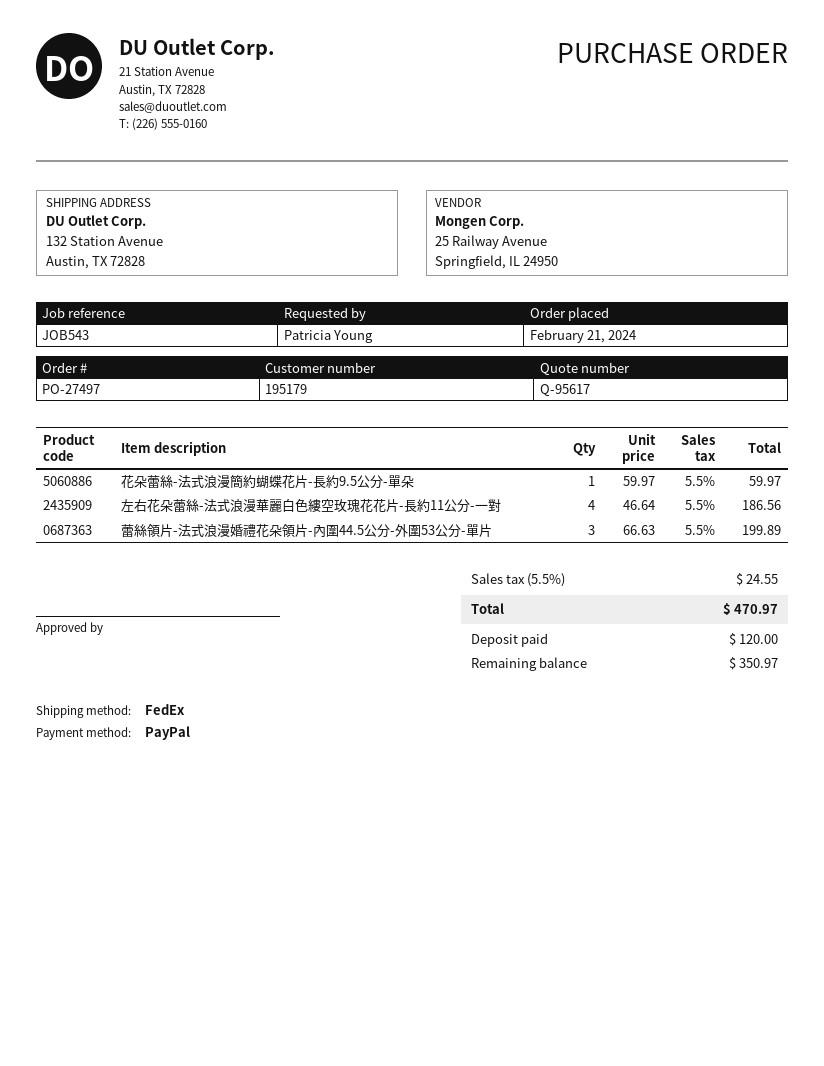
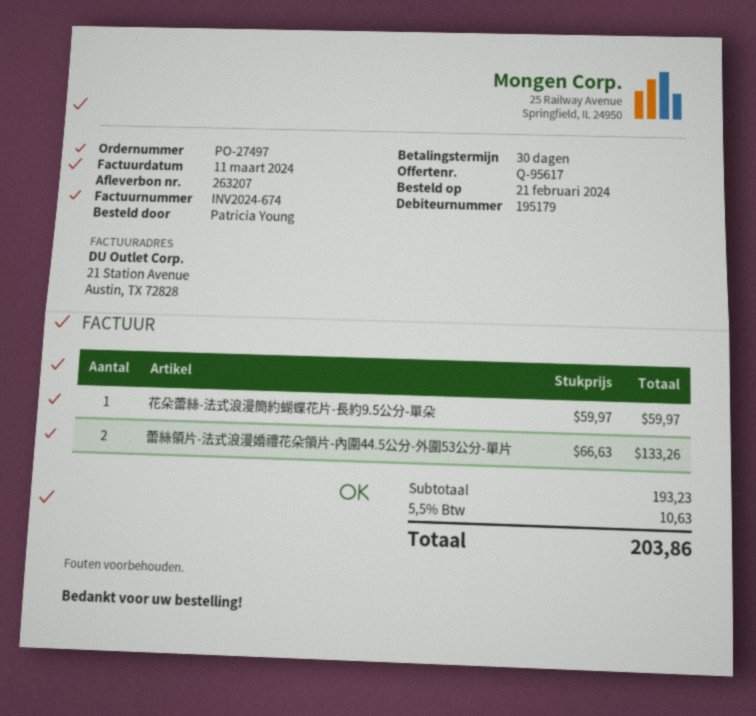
左右花朵蕾絲-法式浪漫華麗白色縷空玫瑰花花片-長約11公分-一對: 4 x 46.64 = 186.56 -> none
蕾絲領片-法式浪漫婚禮花朵領片-內圍44.5公分-外圍53公分-單片: 3 x 66.63 = 199.89 -> 2 x 66.63 = 133.26
tax: 5.5% = 24.55 -> 5.5% = 10.63
total: 470.97 -> 203.86

